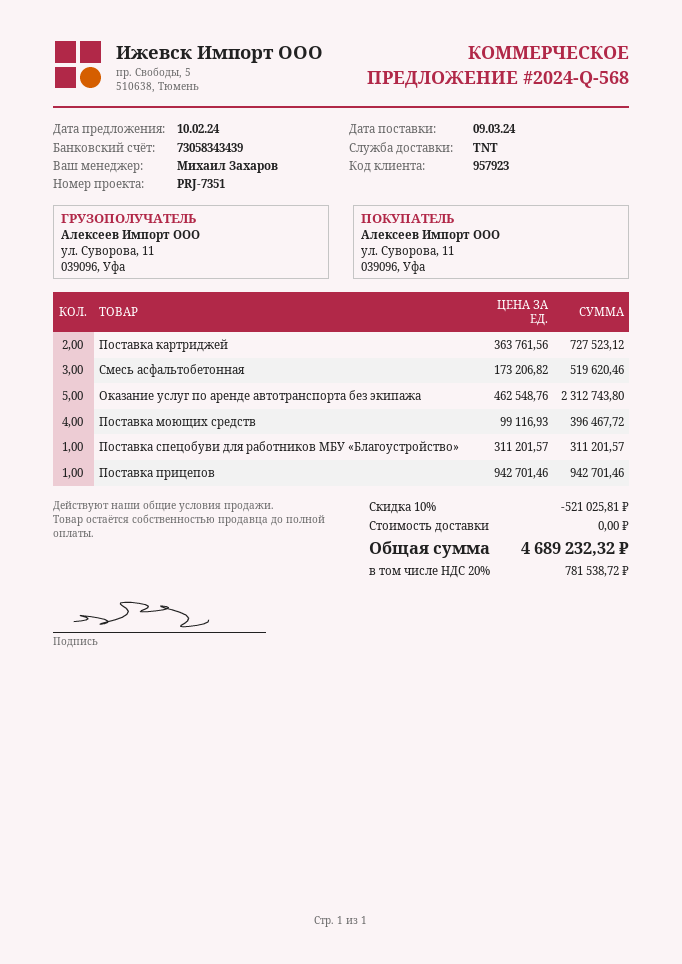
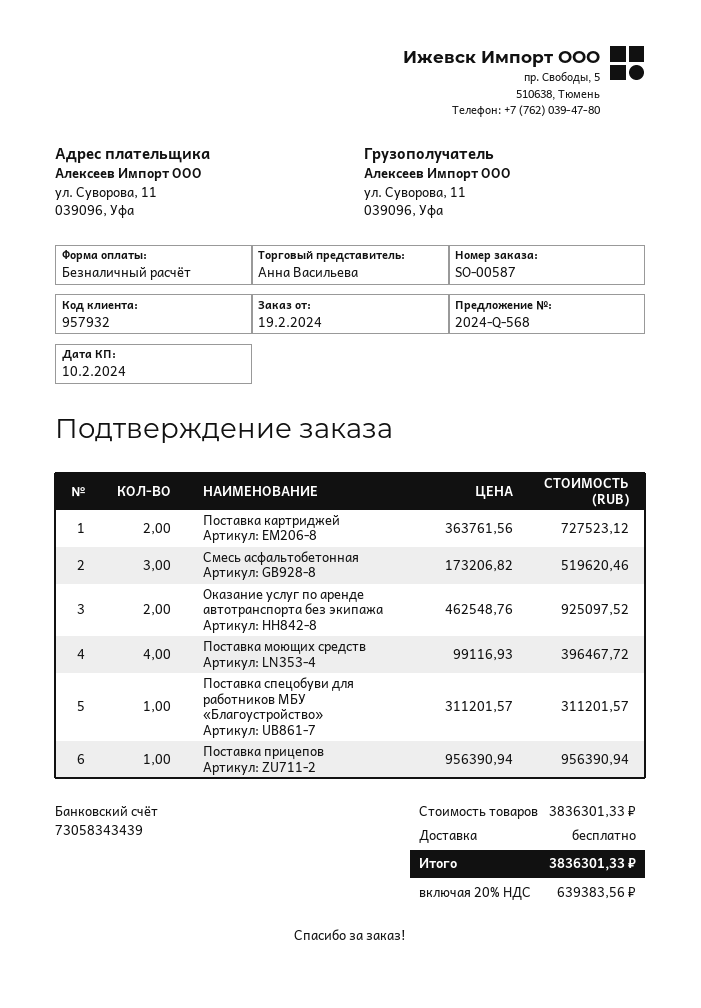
customer number: 957923 -> 957932
sales rep: Михаил Захаров -> Анна Васильева
Оказание услуг по аренде автотранспорта без экипажа: 5 x 462548.76 = 2312743.80 -> 2 x 462548.76 = 925097.52
Поставка прицепов: 1 x 942701.46 = 942701.46 -> 1 x 956390.94 = 956390.94
discount: 10% = 521025.81 -> none
tax: 20% = 781538.72 -> 20% = 639383.56
total: 4689232.32 -> 3836301.33

